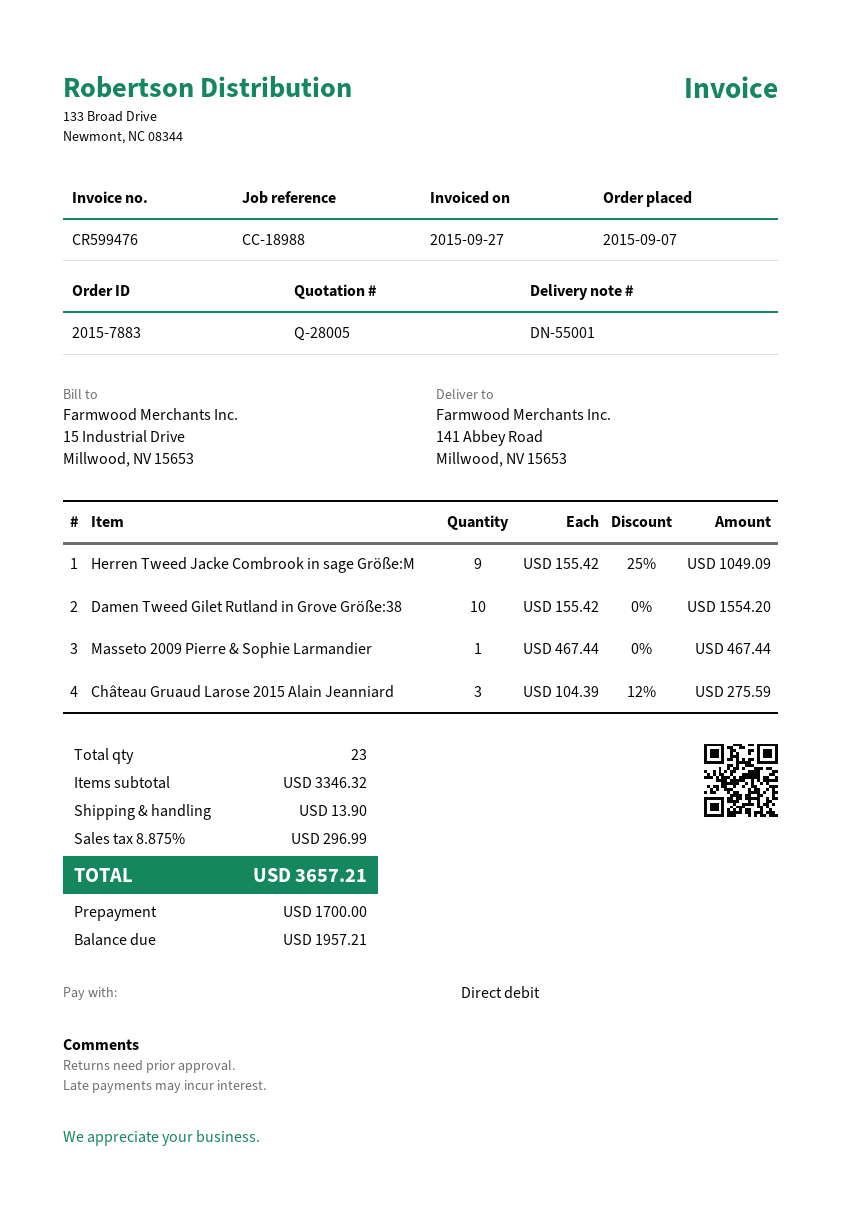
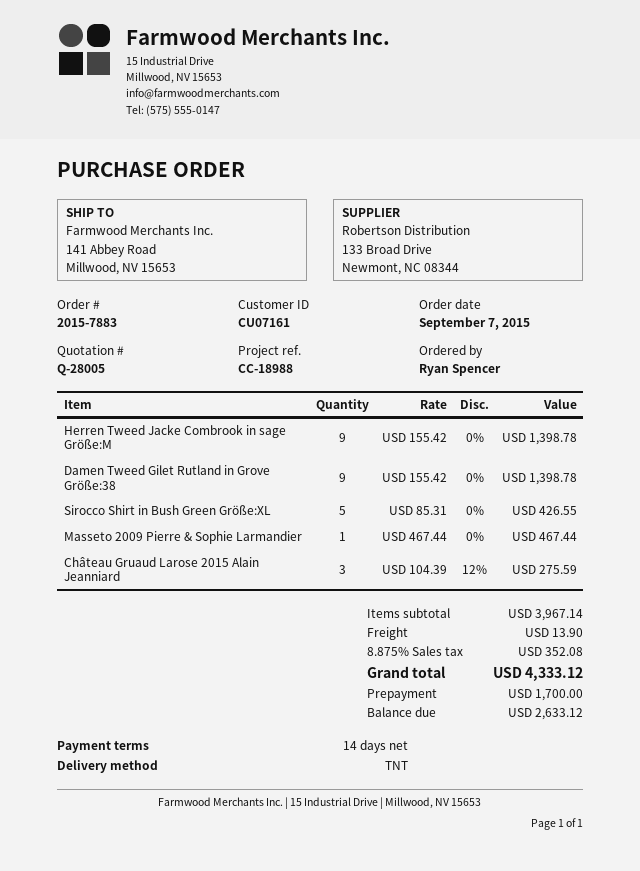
Herren Tweed Jacke Combrook in sage Größe:M: 9 x 155.42 - 25% = 1049.09 -> 9 x 155.42 = 1398.78
Damen Tweed Gilet Rutland in Grove Größe:38: 10 x 155.42 = 1554.20 -> 9 x 155.42 = 1398.78
Sirocco Shirt in Bush Green Größe:XL: none -> 5 x 85.31 = 426.55
subtotal: 3346.32 -> 3967.14
tax: 8.875% = 296.99 -> 8.875% = 352.08
total: 3657.21 -> 4333.12
balance: 1957.21 -> 2633.12

